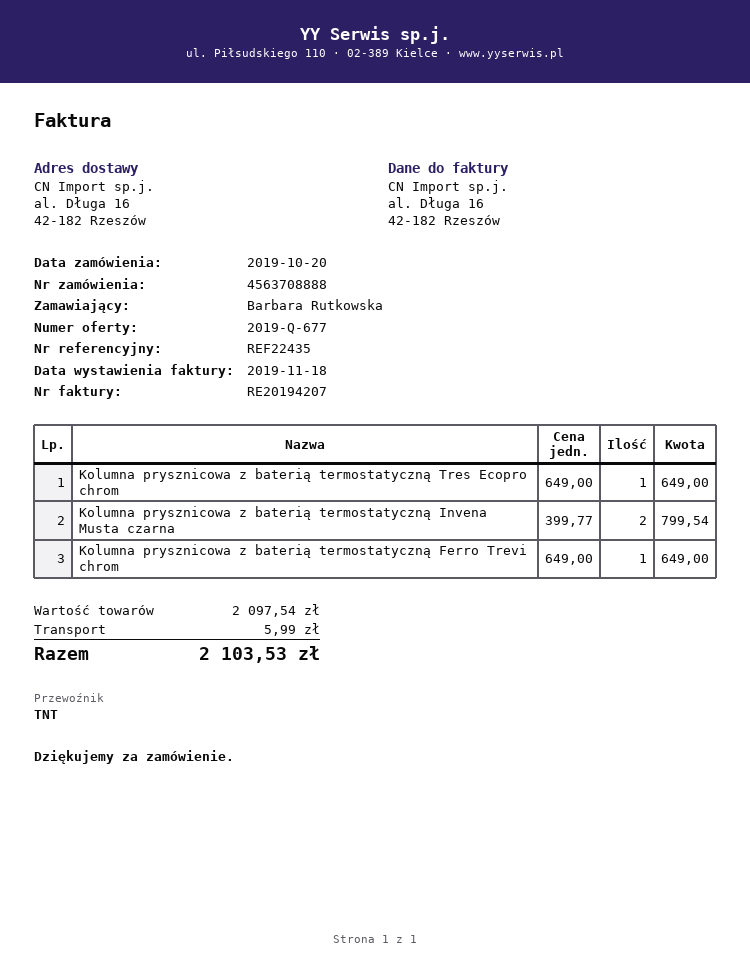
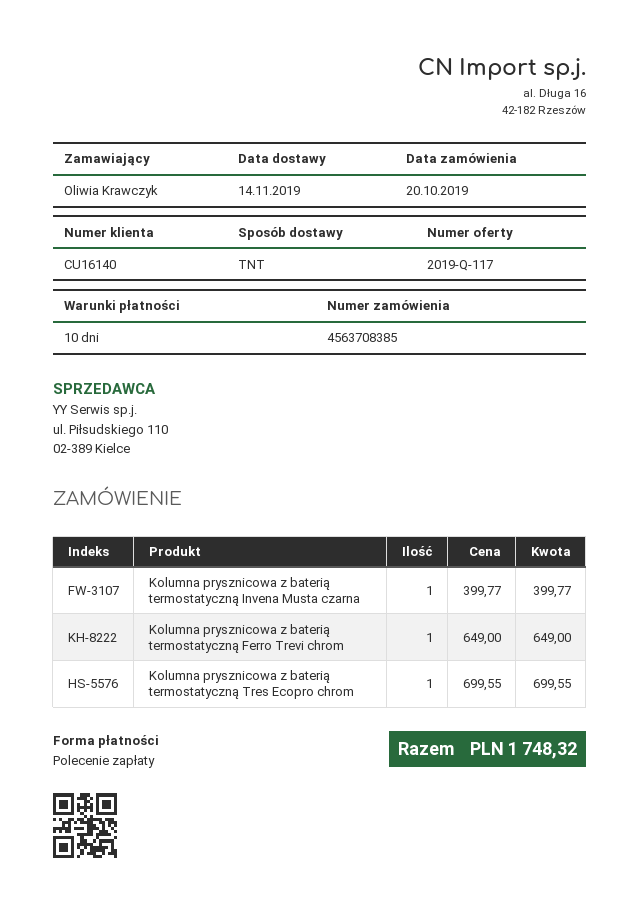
quote number: 2019-Q-677 -> 2019-Q-117
order number: 4563708888 -> 4563708385
ordered by: Barbara Rutkowska -> Oliwia Krawczyk
Kolumna prysznicowa z baterią termostatyczną Tres Ecopro chrom: 1 x 649.00 = 649.00 -> 1 x 699.55 = 699.55
Kolumna prysznicowa z baterią termostatyczną Invena Musta czarna: 2 x 399.77 = 799.54 -> 1 x 399.77 = 399.77
shipping: 5.99 -> none
total: 2103.53 -> 1748.32

